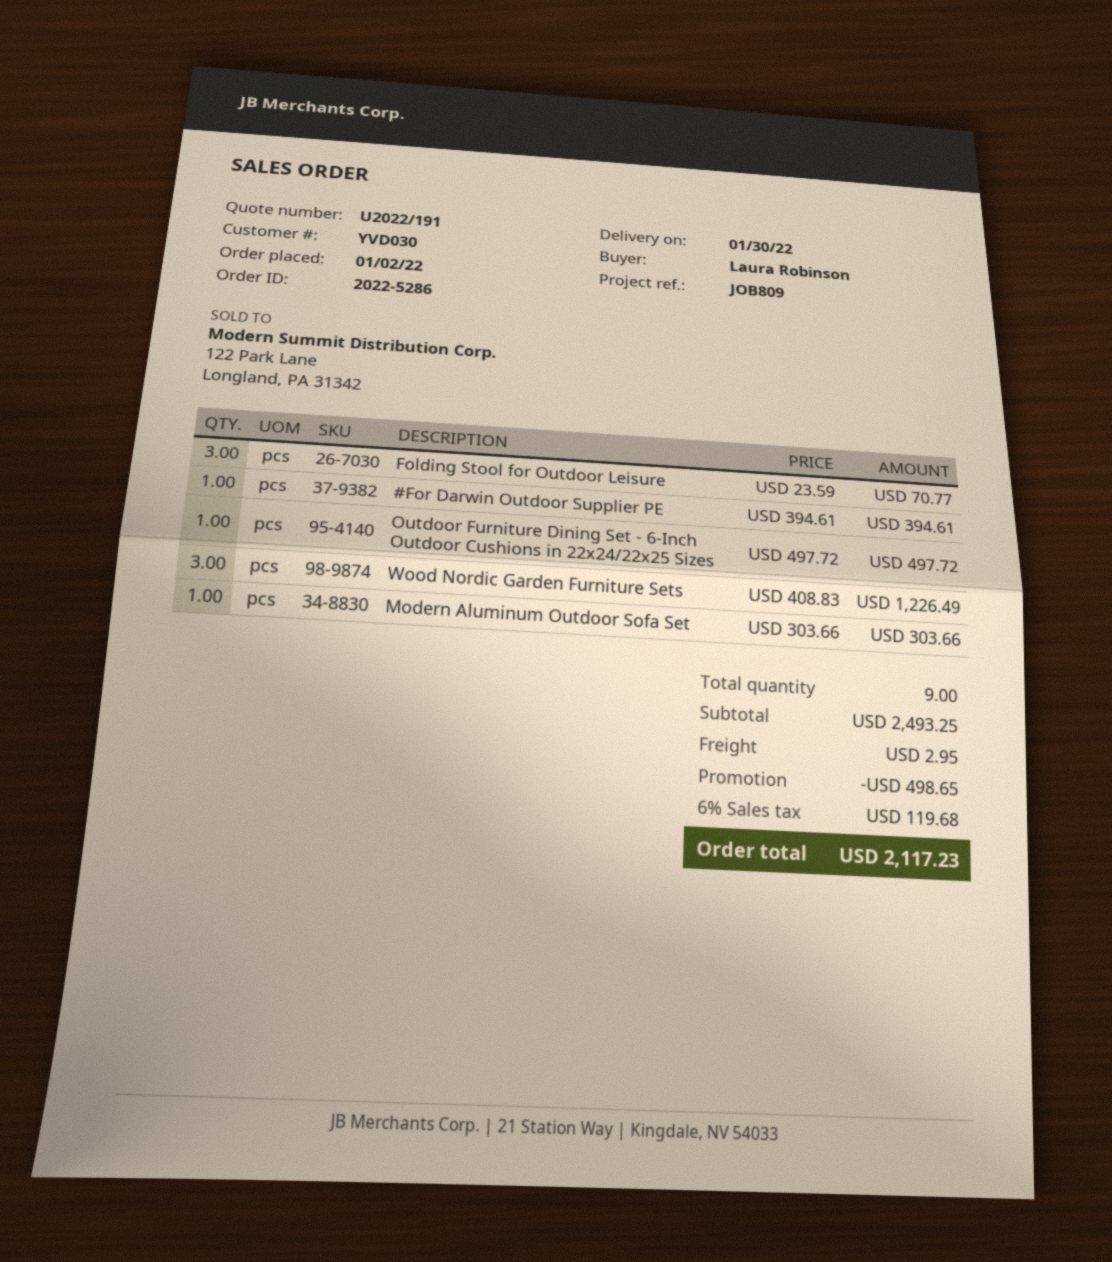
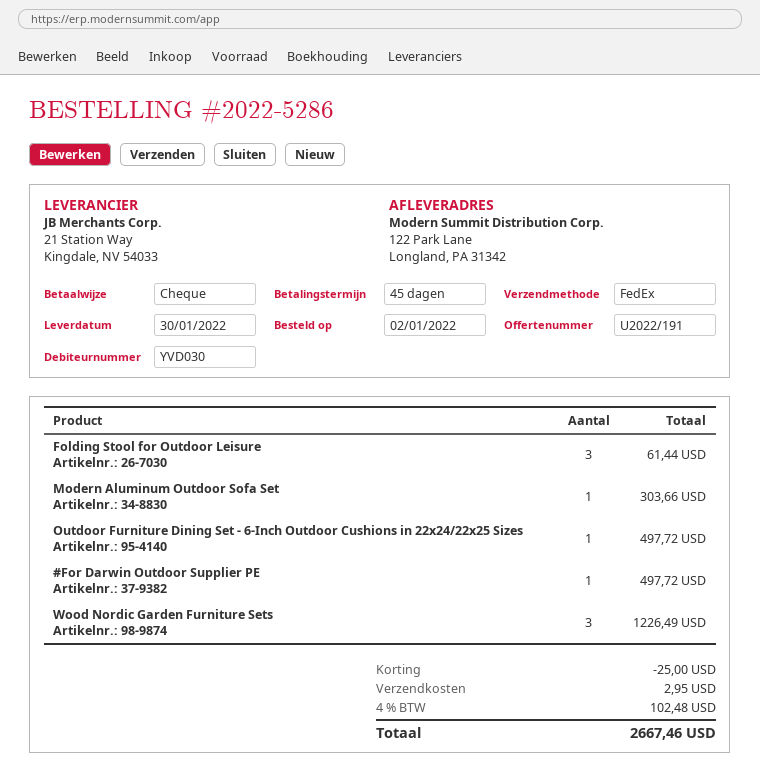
Folding Stool for Outdoor Leisure: 3 for 70.77 -> 3 for 61.44
#For Darwin Outdoor Supplier PE: 1 for 394.61 -> 1 for 497.72
discount: 498.65 -> 25.00
tax: 6% = 119.68 -> 4% = 102.48
total: 2117.23 -> 2667.46

